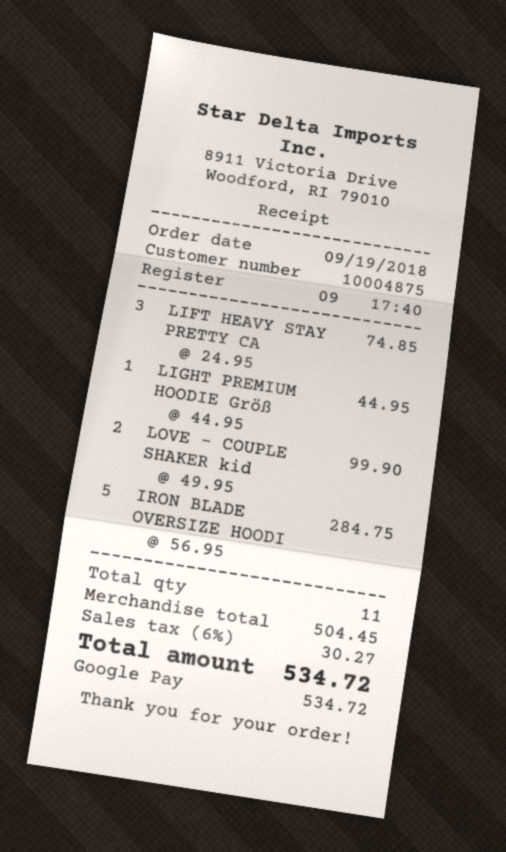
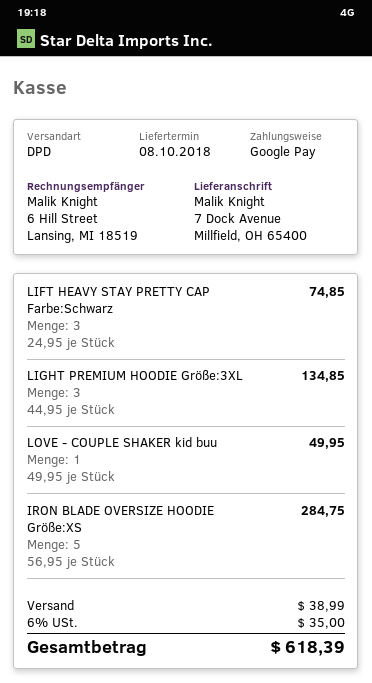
LIGHT PREMIUM HOODIE Größ: 1 x 44.95 = 44.95 -> 3 x 44.95 = 134.85
LOVE - COUPLE SHAKER kid: 2 x 49.95 = 99.90 -> 1 x 49.95 = 49.95
shipping: none -> 38.99
tax: 6% = 30.27 -> 6% = 35.00
total: 534.72 -> 618.39

